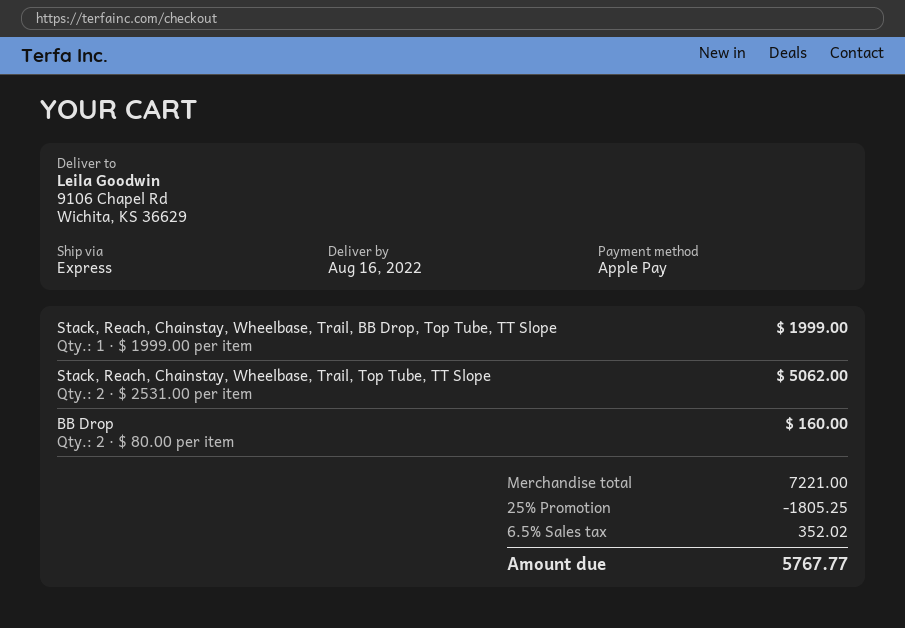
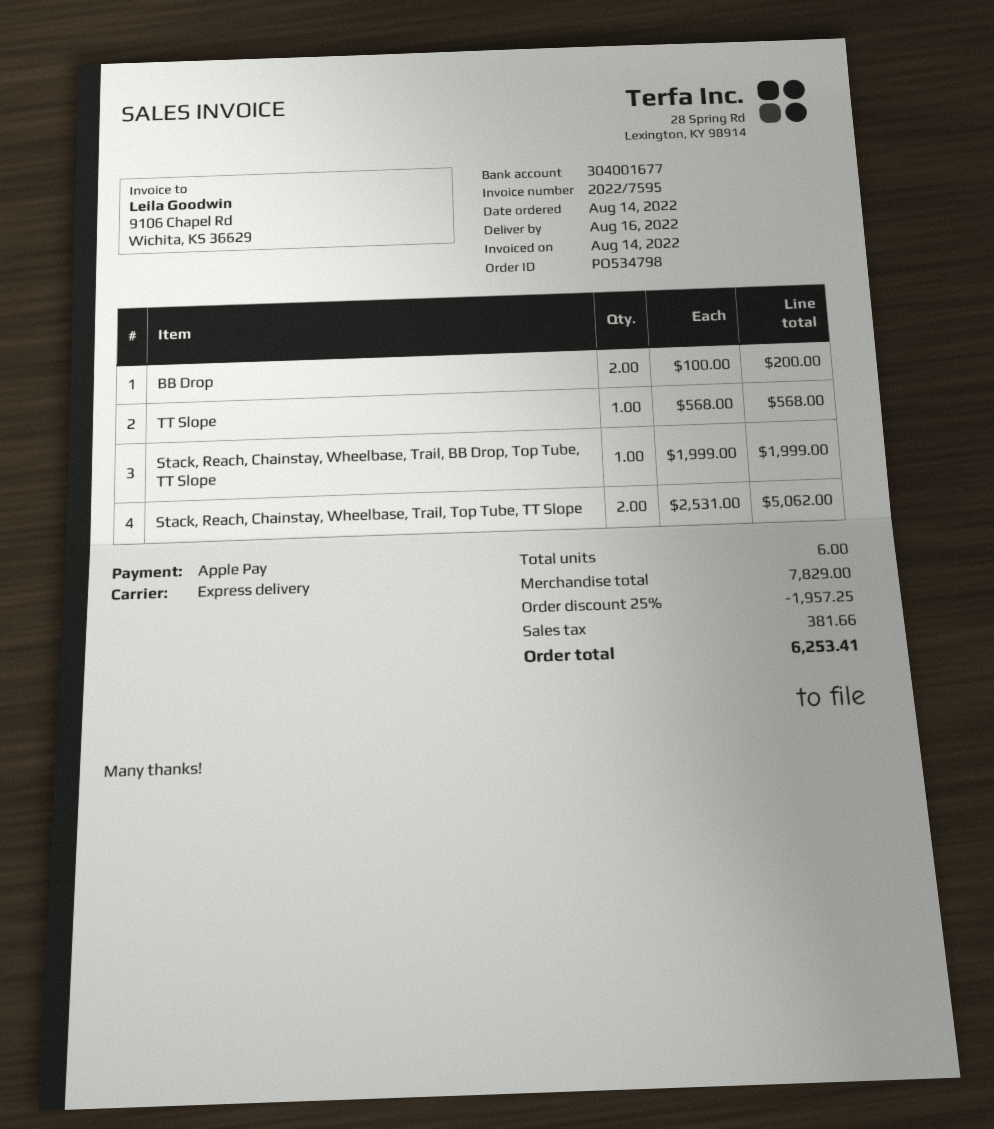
BB Drop: 2 x 80.00 = 160.00 -> 2 x 100.00 = 200.00
TT Slope: none -> 1 x 568.00 = 568.00
subtotal: 7221.00 -> 7829.00
discount: 25% = 1805.25 -> 25% = 1957.25
tax: 352.02 -> 381.66
total: 5767.77 -> 6253.41

